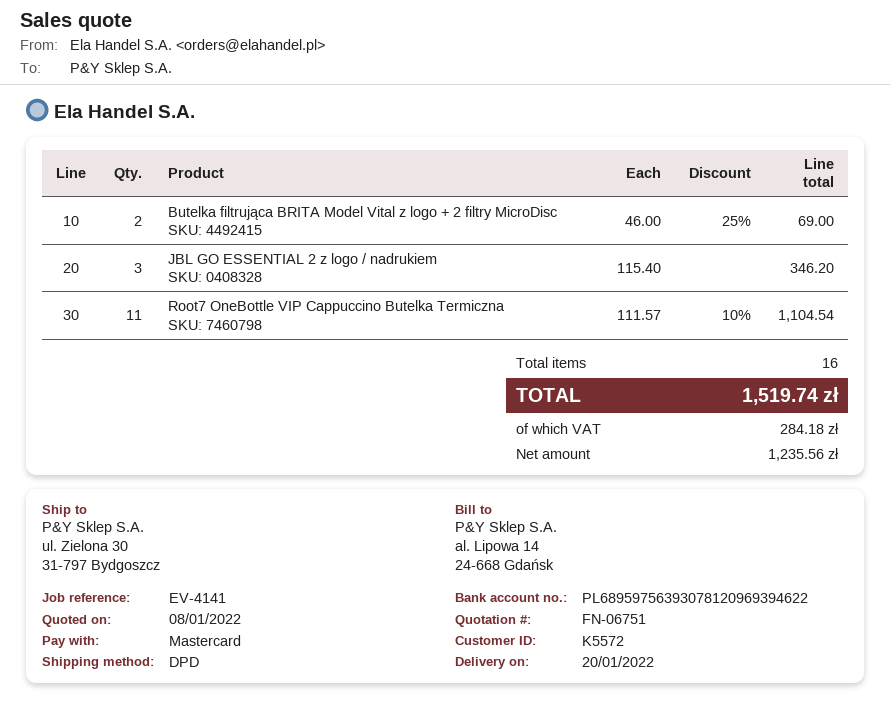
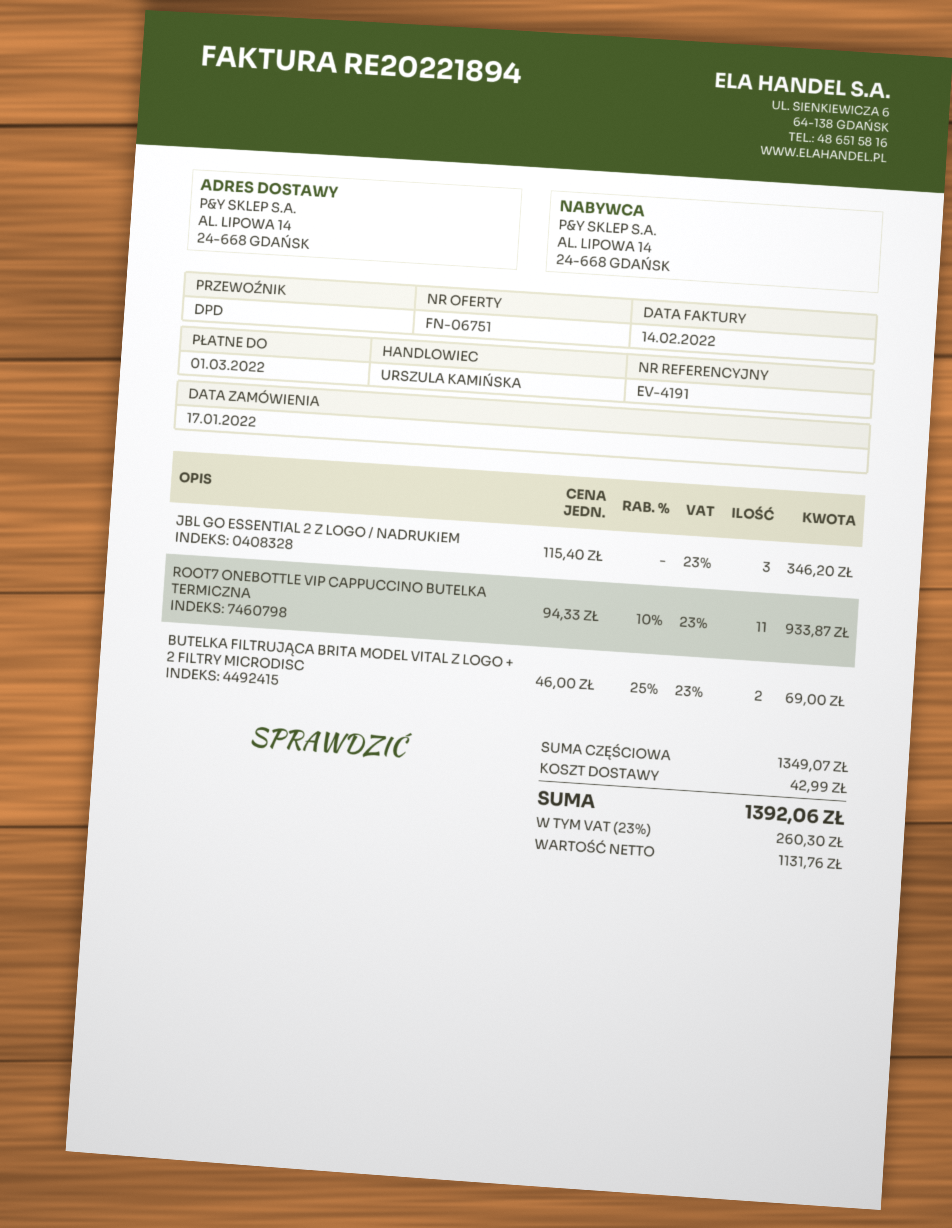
reference: EV-4141 -> EV-4191
ship to: ul. Zielona 30, 31-797 Bydgoszcz -> AL. LIPOWA 14, 24-668 GDAŃSK
Root7 OneBottle VIP Cappuccino Butelka Termiczna: 11 x 111.57 - 10% = 1104.54 -> 11 x 94.33 - 10% = 933.87
shipping: none -> 42.99
net: 1235.56 -> 1131.76
tax: 284.18 -> 260.30
total: 1519.74 -> 1392.06

